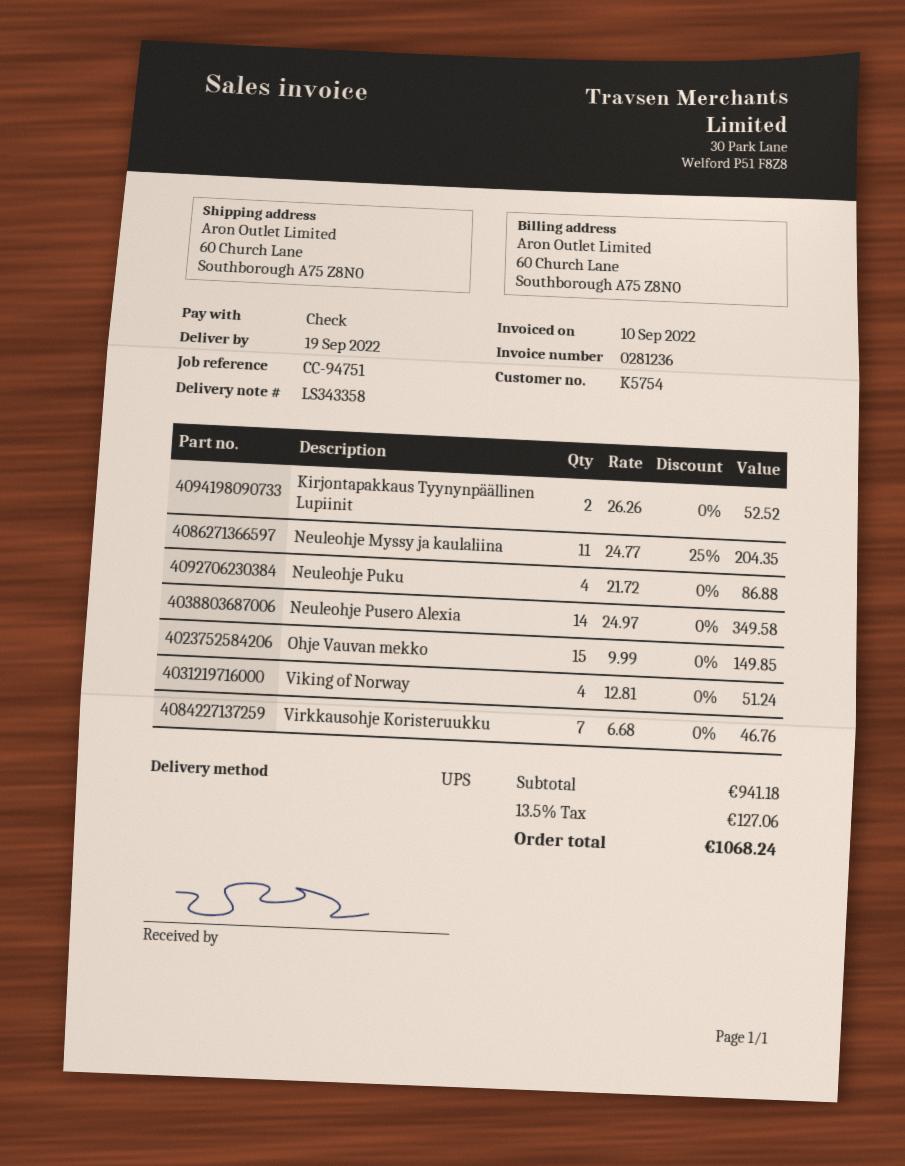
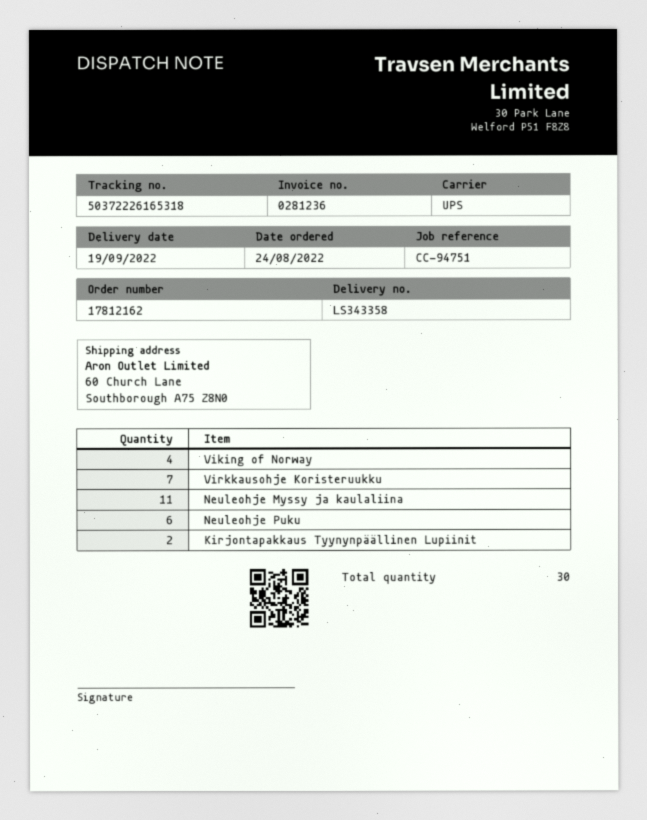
Neuleohje Puku: 4 -> 6
Neuleohje Pusero Alexia: 14 -> none
Ohje Vauvan mekko: 15 -> none

